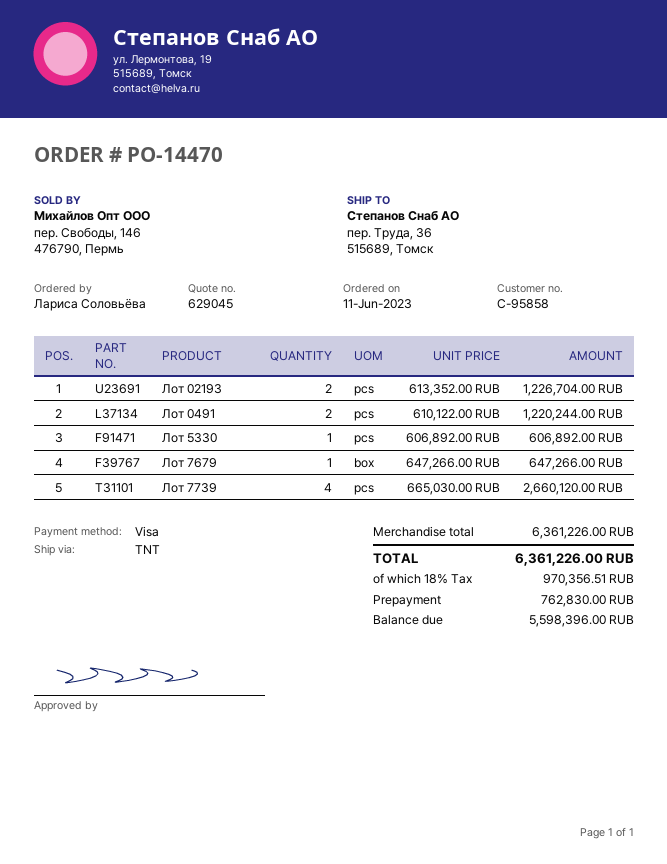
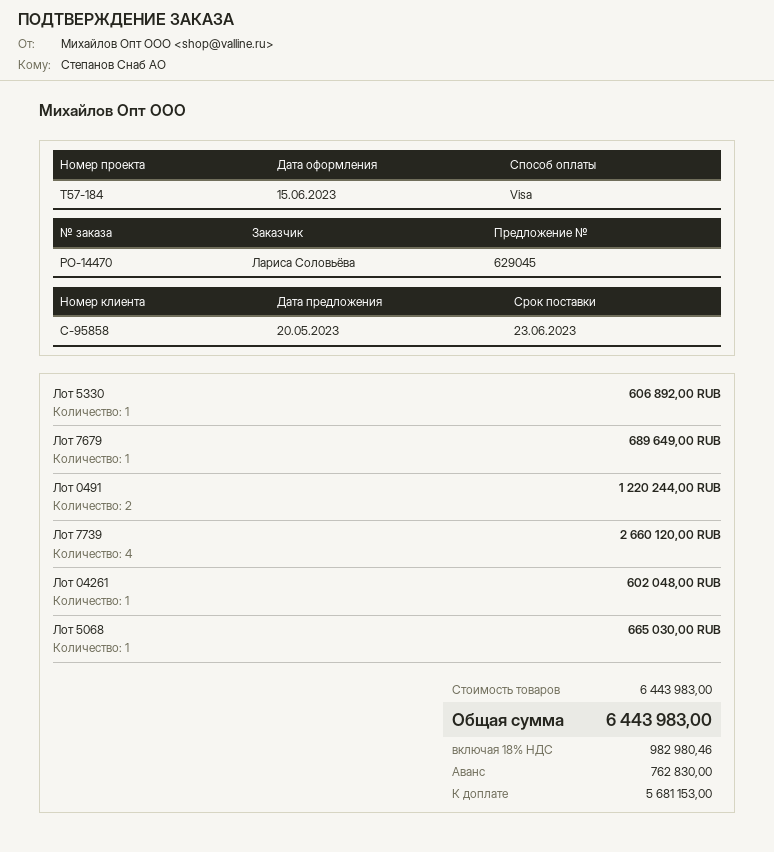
order date: 2023-06-11 -> 2023-06-15
Лот 02193: 2 for 1226704.00 -> none
Лот 7679: 1 for 647266.00 -> 1 for 689649.00
Лот 04261: none -> 1 for 602048.00
Лот 5068: none -> 1 for 665030.00
subtotal: 6361226.00 -> 6443983.00
tax: 18% = 970356.51 -> 18% = 982980.46
total: 6361226.00 -> 6443983.00
balance: 5598396.00 -> 5681153.00

